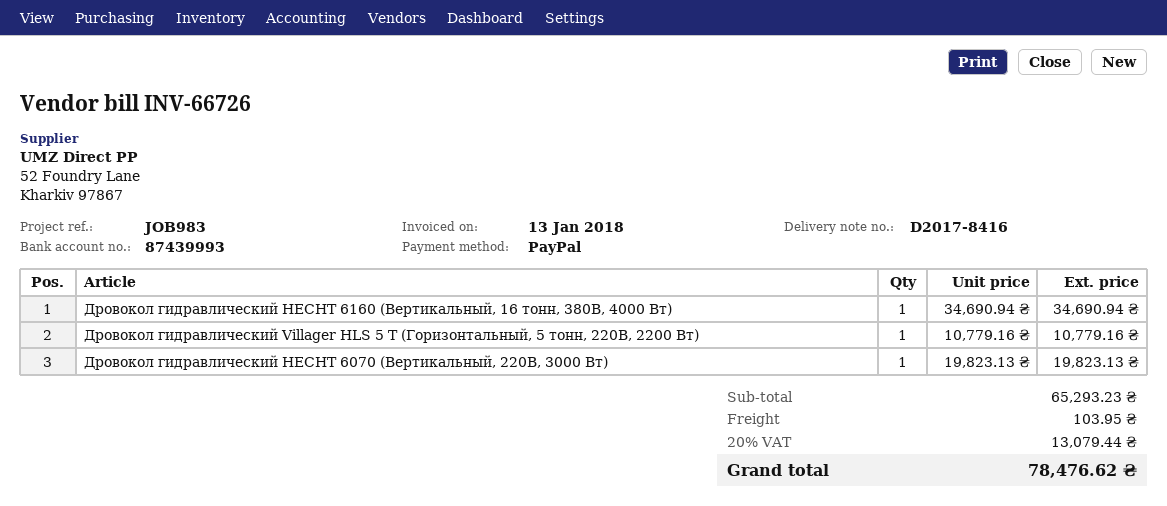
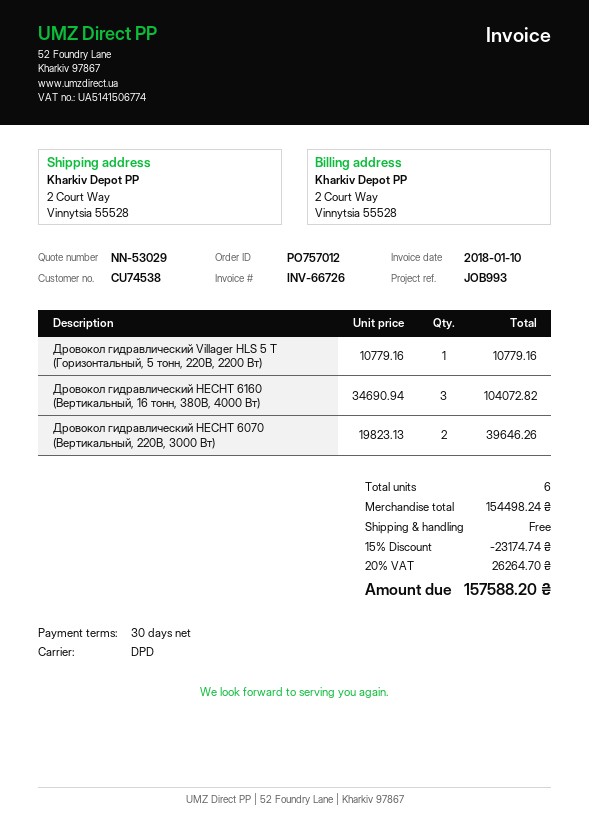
invoice date: 2018-01-13 -> 2018-01-10
reference: JOB983 -> JOB993
Дровокол гидравлический HECHT 6160 (Вертикальный, 16 тонн, 380В, 4000 Вт): 1 x 34690.94 = 34690.94 -> 3 x 34690.94 = 104072.82
Дровокол гидравлический HECHT 6070 (Вертикальный, 220В, 3000 Вт): 1 x 19823.13 = 19823.13 -> 2 x 19823.13 = 39646.26
subtotal: 65293.23 -> 154498.24
discount: none -> 15% = 23174.74
shipping: 103.95 -> 0.00
tax: 20% = 13079.44 -> 20% = 26264.70
total: 78476.62 -> 157588.20

